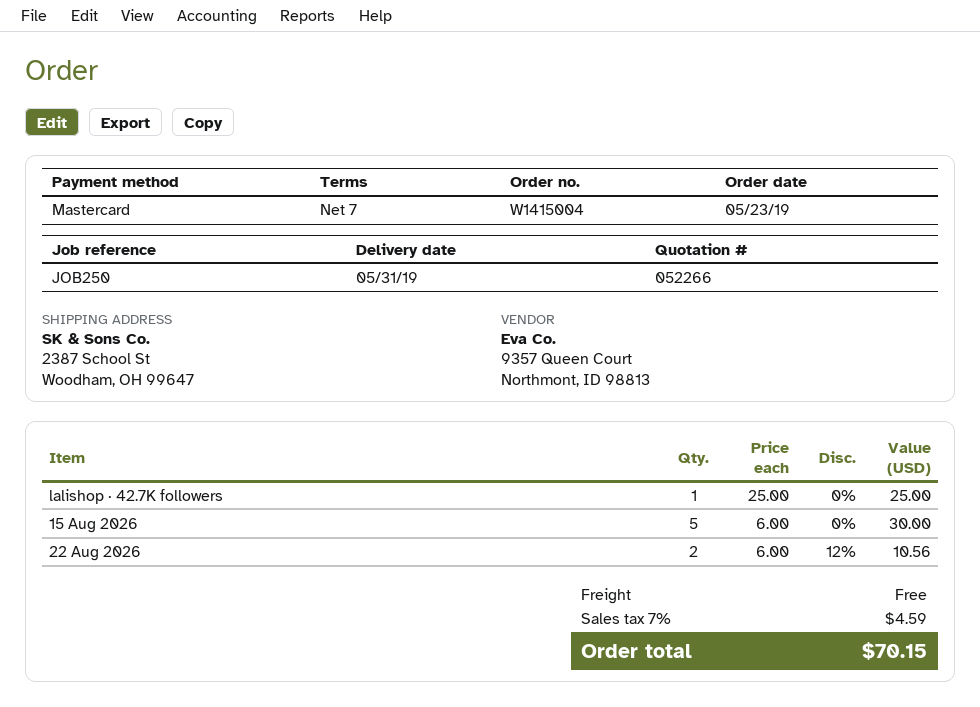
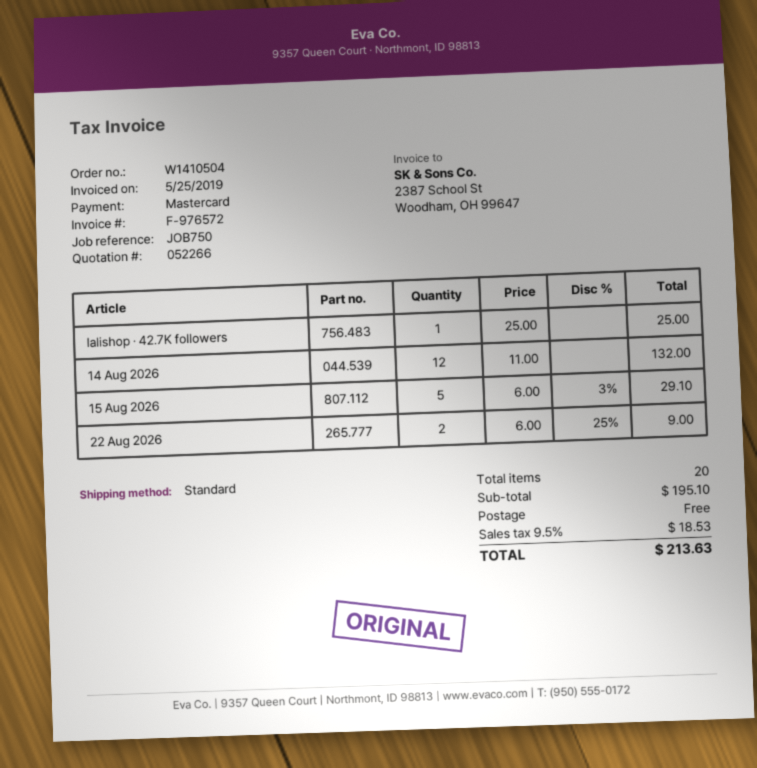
order number: W1415004 -> W1410504
reference: JOB250 -> JOB750
15 Aug 2026: 5 x 6.00 = 30.00 -> 5 x 6.00 - 3% = 29.10
22 Aug 2026: 2 x 6.00 - 12% = 10.56 -> 2 x 6.00 - 25% = 9.00
14 Aug 2026: none -> 12 x 11.00 = 132.00
tax: 7% = 4.59 -> 9.5% = 18.53
total: 70.15 -> 213.63

